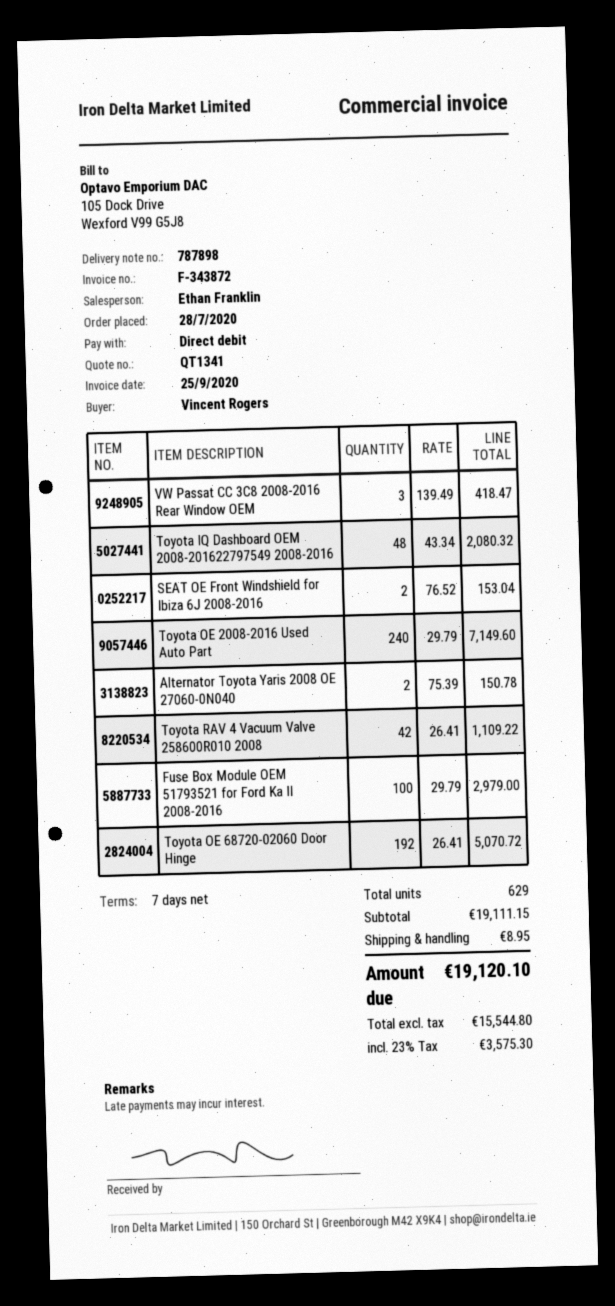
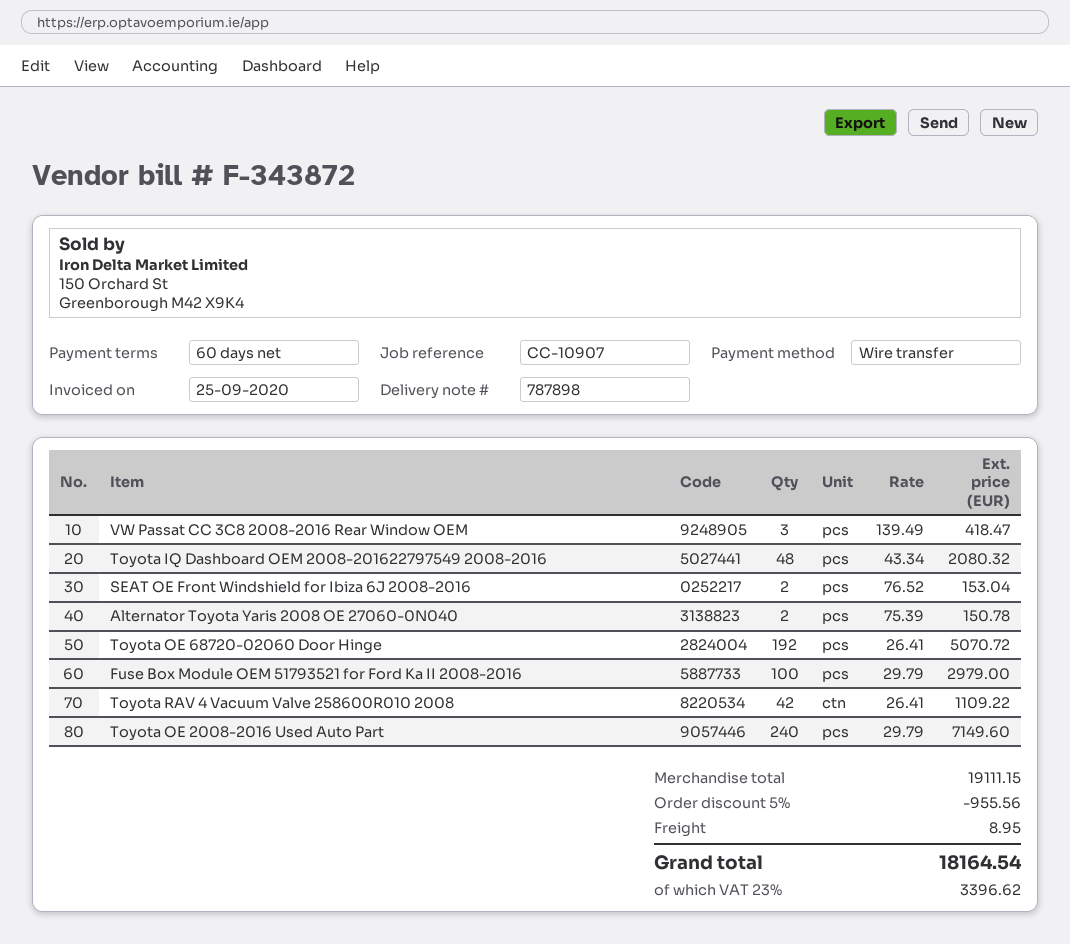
payment terms: 7 days -> 60 days
payment method: direct debit -> bank transfer
discount: none -> 5% = 955.56
tax: 23% = 3575.30 -> 23% = 3396.62
total: 19120.10 -> 18164.54

